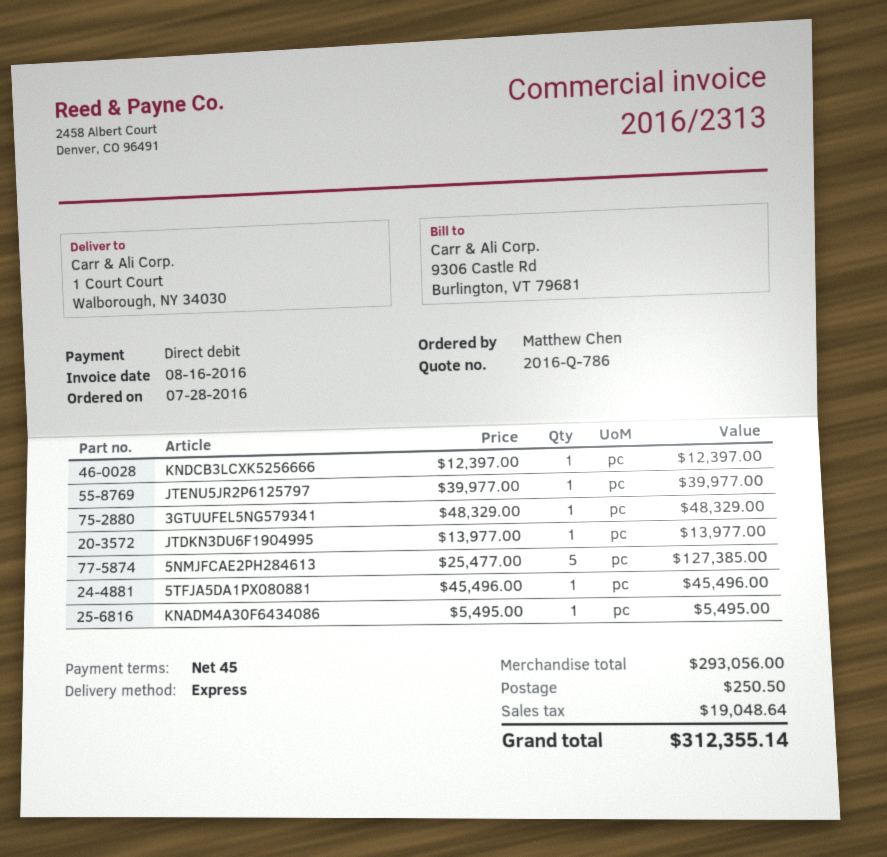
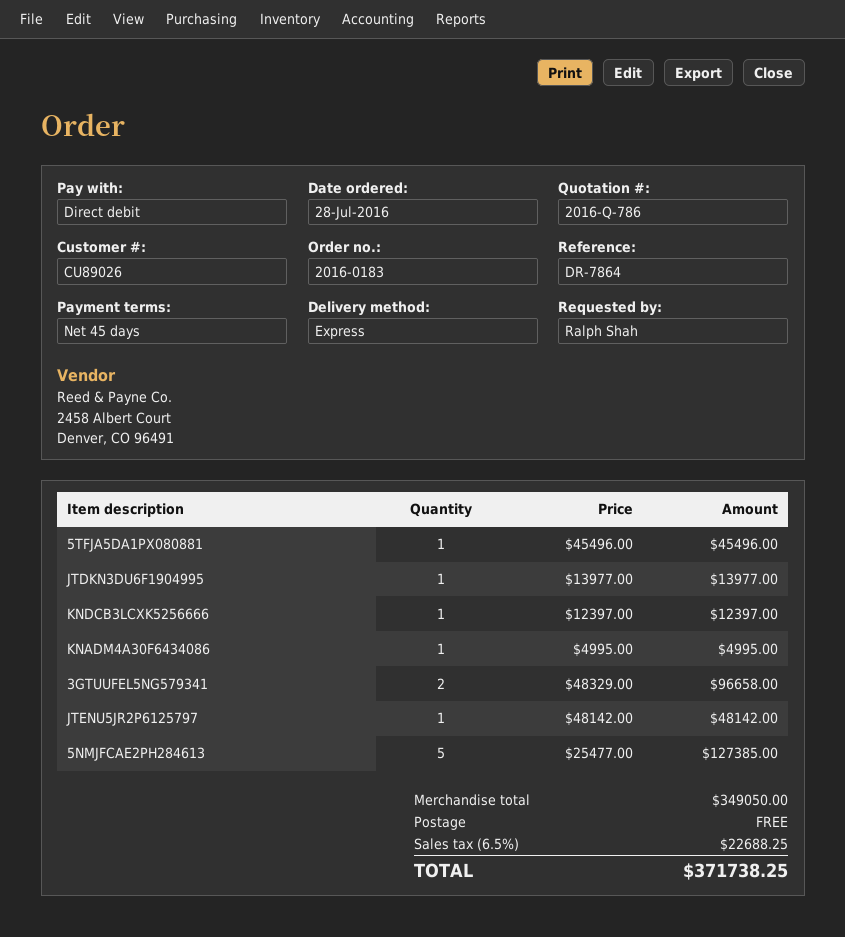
ordered by: Matthew Chen -> Ralph Shah
JTENU5JR2P6125797: 1 x 39977.00 = 39977.00 -> 1 x 48142.00 = 48142.00
3GTUUFEL5NG579341: 1 x 48329.00 = 48329.00 -> 2 x 48329.00 = 96658.00
KNADM4A30F6434086: 1 x 5495.00 = 5495.00 -> 1 x 4995.00 = 4995.00
subtotal: 293056.00 -> 349050.00
shipping: 250.50 -> 0.00
tax: 19048.64 -> 22688.25
total: 312355.14 -> 371738.25

